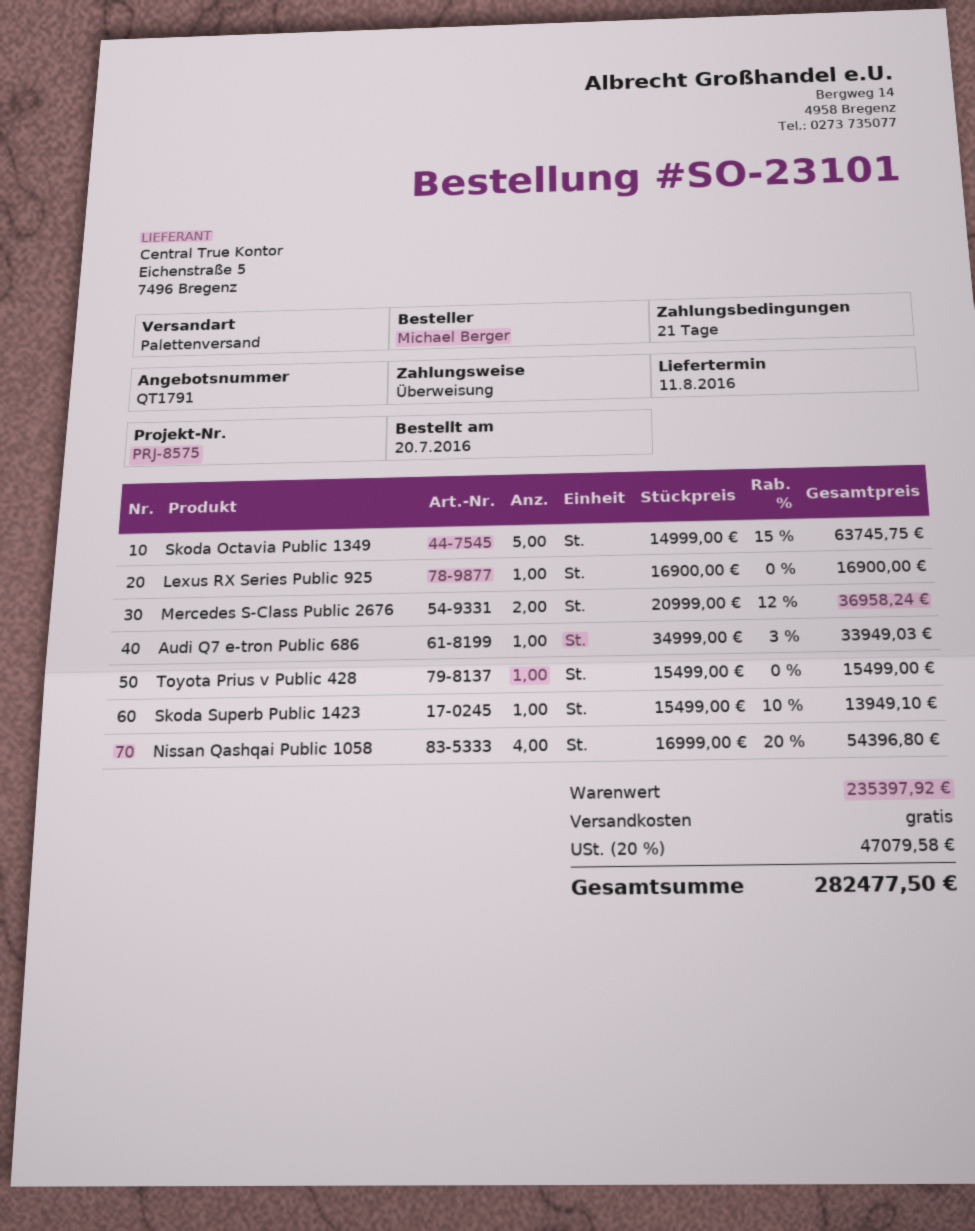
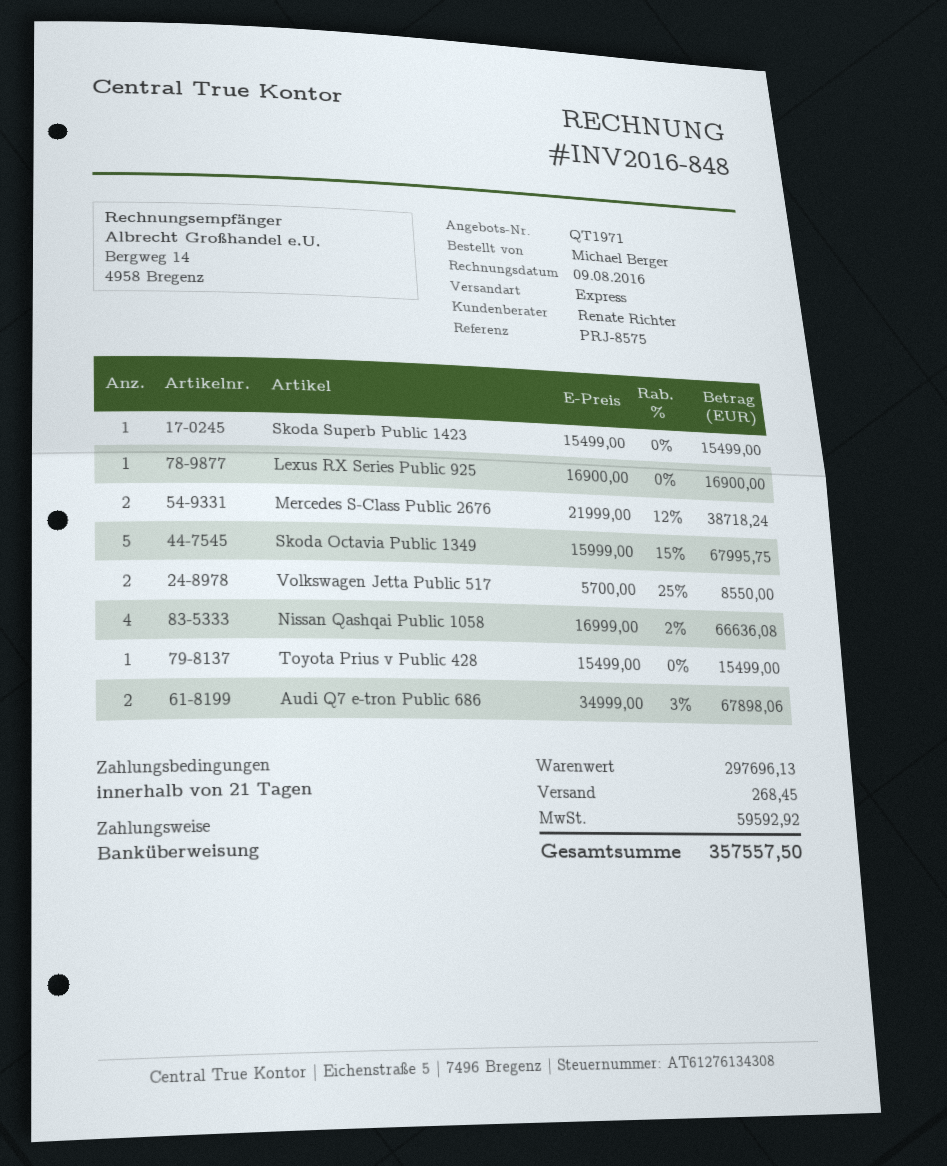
quote number: QT1791 -> QT1971
shipping method: pallet freight -> express
Skoda Octavia Public 1349: 5 x 14999.00 - 15% = 63745.75 -> 5 x 15999.00 - 15% = 67995.75
Mercedes S-Class Public 2676: 2 x 20999.00 - 12% = 36958.24 -> 2 x 21999.00 - 12% = 38718.24
Audi Q7 e-tron Public 686: 1 x 34999.00 - 3% = 33949.03 -> 2 x 34999.00 - 3% = 67898.06
Skoda Superb Public 1423: 1 x 15499.00 - 10% = 13949.10 -> 1 x 15499.00 = 15499.00
Nissan Qashqai Public 1058: 4 x 16999.00 - 20% = 54396.80 -> 4 x 16999.00 - 2% = 66636.08
Volkswagen Jetta Public 517: none -> 2 x 5700.00 - 25% = 8550.00
subtotal: 235397.92 -> 297696.13
shipping: 0.00 -> 268.45
tax: 47079.58 -> 59592.92
total: 282477.50 -> 357557.50

